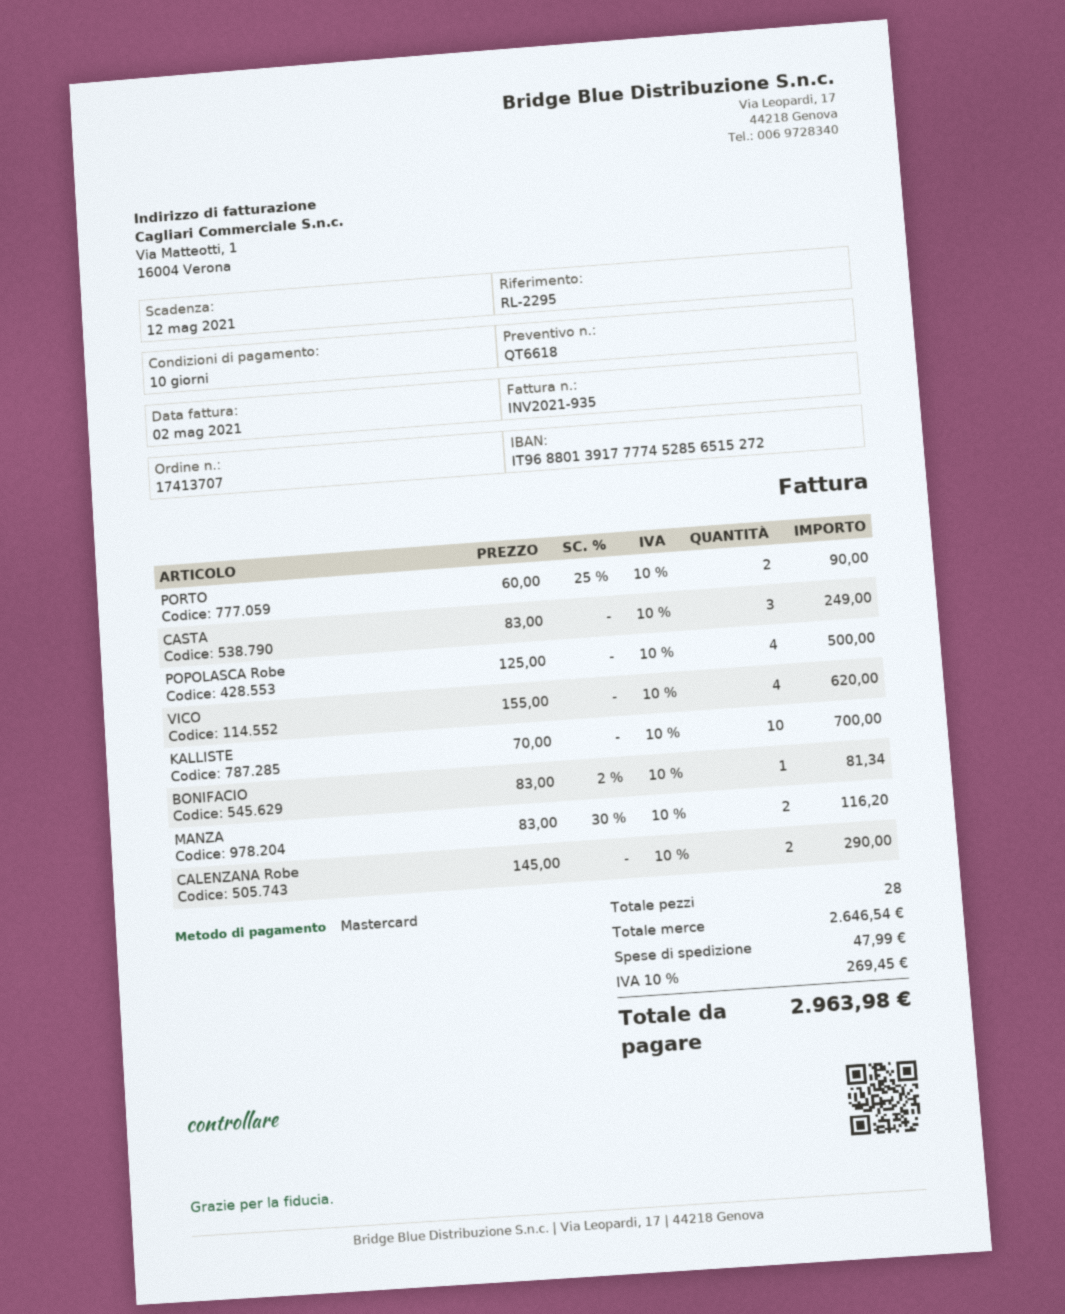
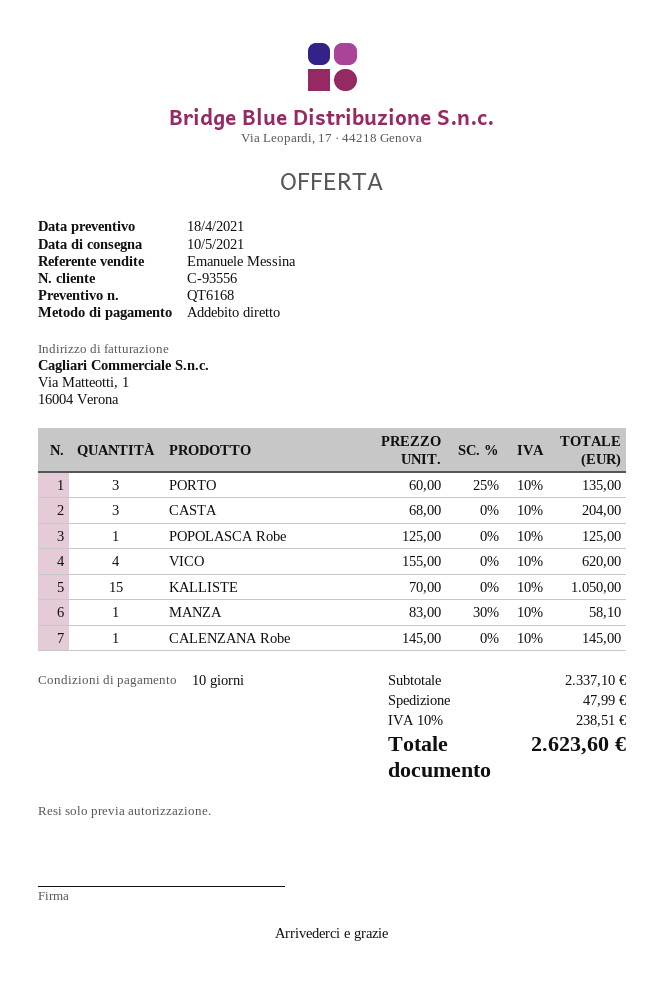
quote number: QT6618 -> QT6168
payment method: Mastercard -> direct debit
PORTO: 2 x 60.00 - 25% = 90.00 -> 3 x 60.00 - 25% = 135.00
CASTA: 3 x 83.00 = 249.00 -> 3 x 68.00 = 204.00
POPOLASCA Robe: 4 x 125.00 = 500.00 -> 1 x 125.00 = 125.00
KALLISTE: 10 x 70.00 = 700.00 -> 15 x 70.00 = 1050.00
BONIFACIO: 1 x 83.00 - 2% = 81.34 -> none
MANZA: 2 x 83.00 - 30% = 116.20 -> 1 x 83.00 - 30% = 58.10
CALENZANA Robe: 2 x 145.00 = 290.00 -> 1 x 145.00 = 145.00
subtotal: 2646.54 -> 2337.10
tax: 10% = 269.45 -> 10% = 238.51
total: 2963.98 -> 2623.60

